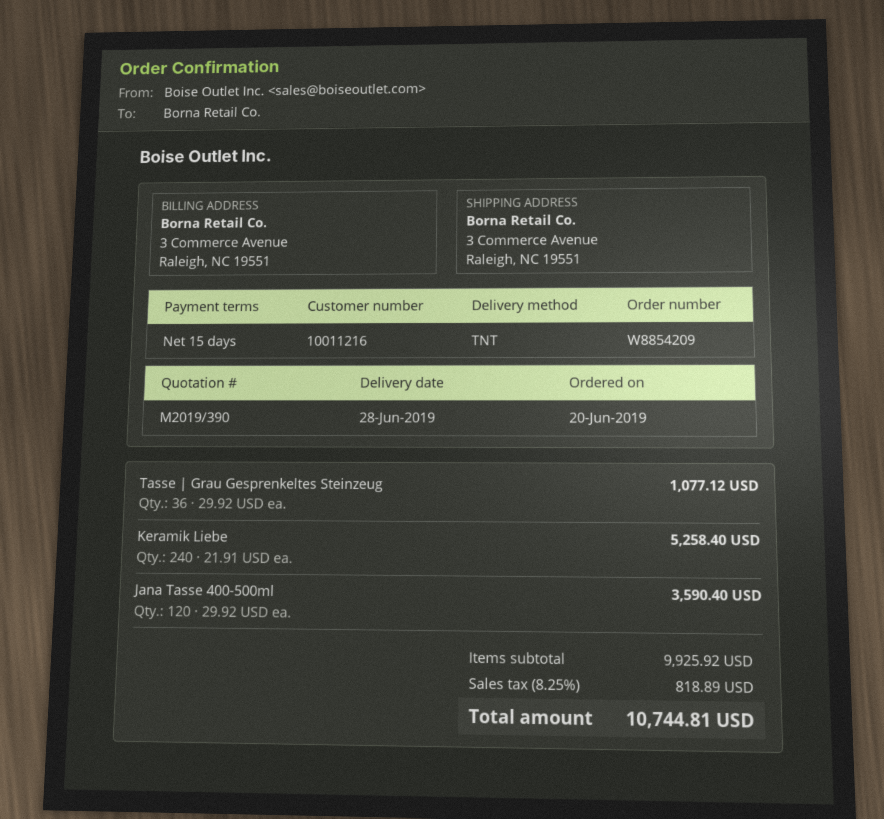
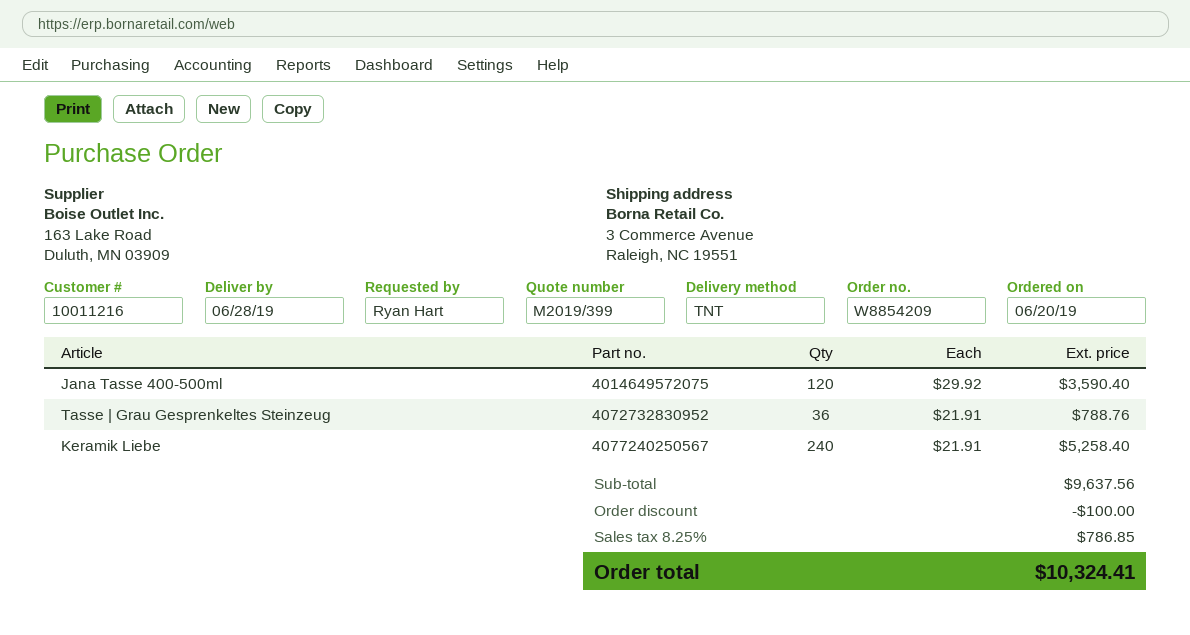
quote number: M2019/390 -> M2019/399
Tasse | Grau Gesprenkeltes Steinzeug: 36 x 29.92 = 1077.12 -> 36 x 21.91 = 788.76
subtotal: 9925.92 -> 9637.56
discount: none -> 100.00
tax: 8.25% = 818.89 -> 8.25% = 786.85
total: 10744.81 -> 10324.41

